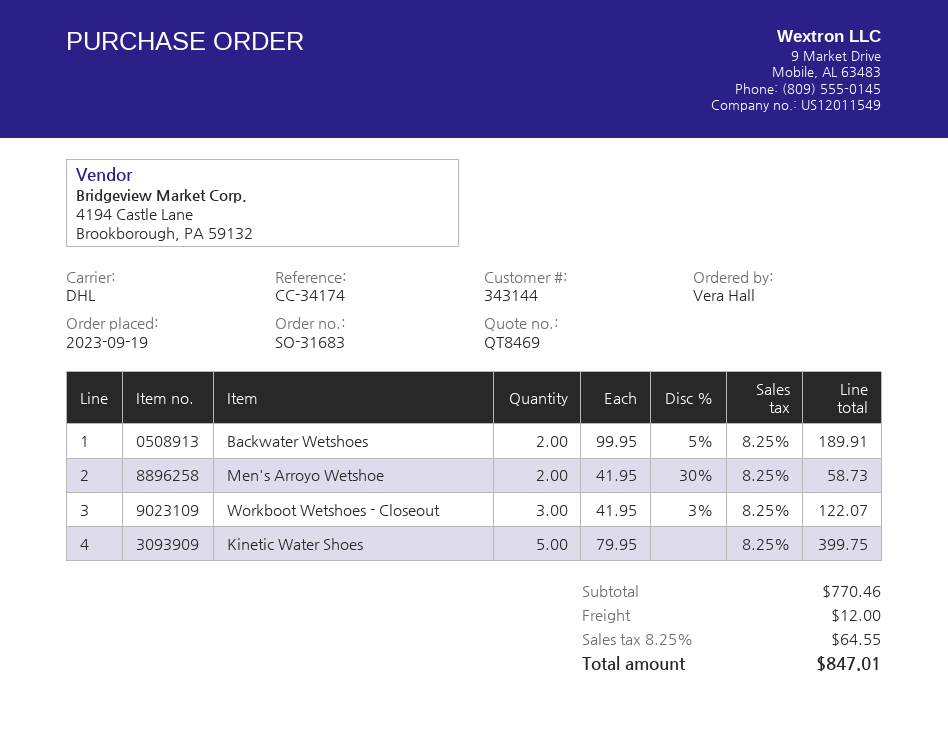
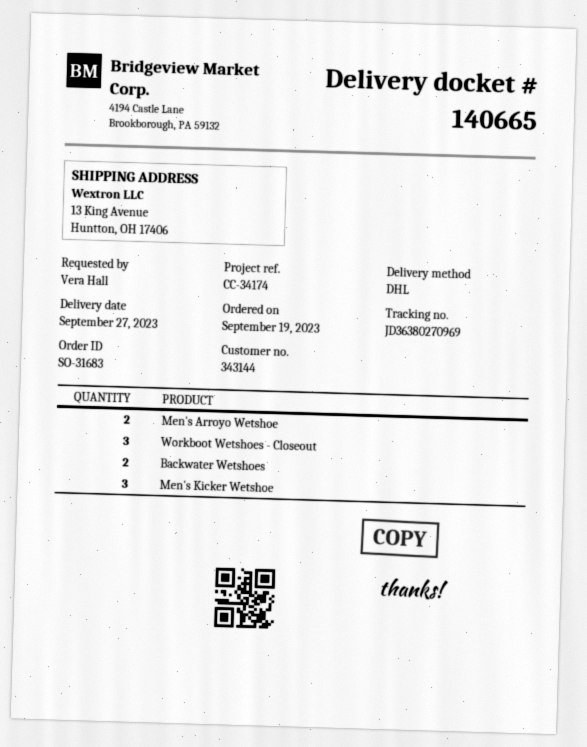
Kinetic Water Shoes: 5 -> none
Men's Kicker Wetshoe: none -> 3

